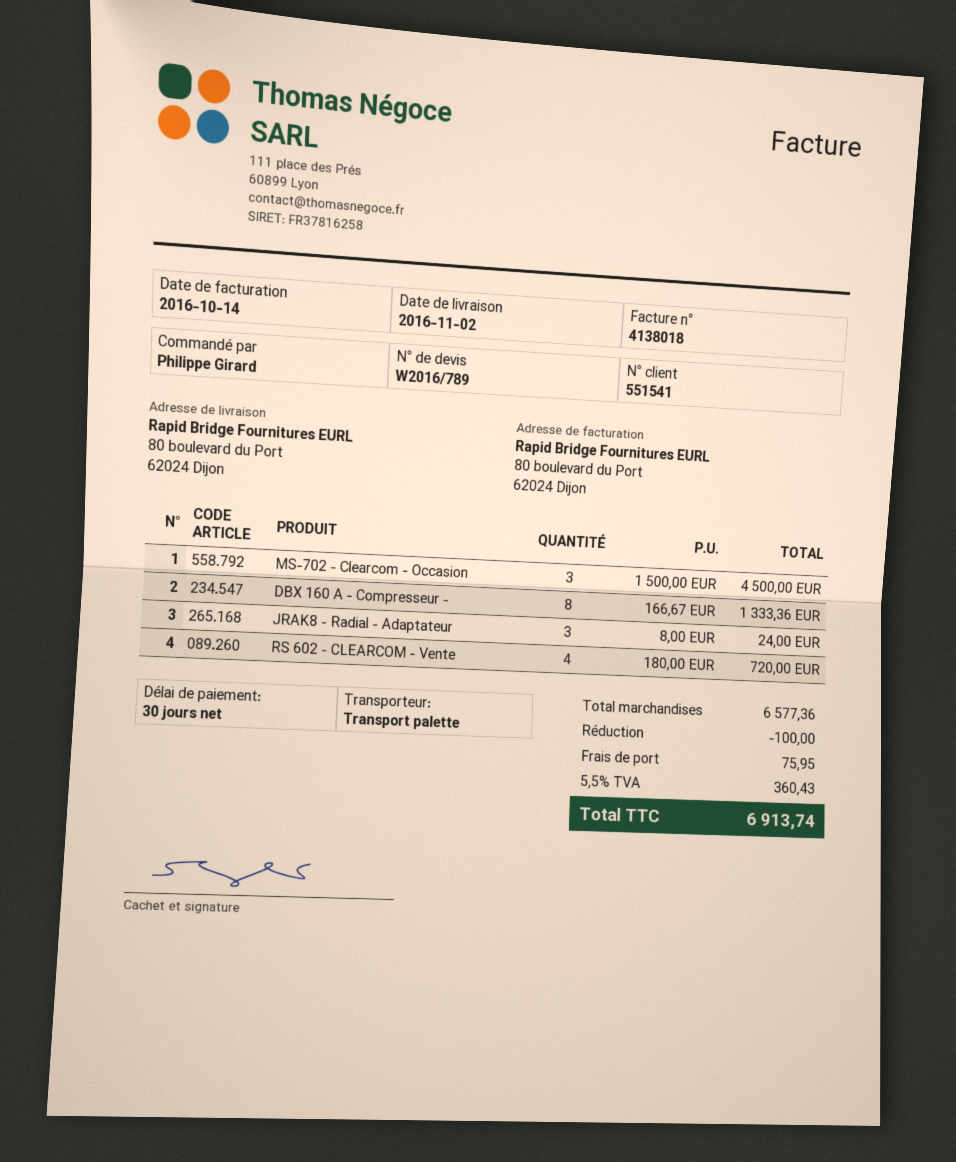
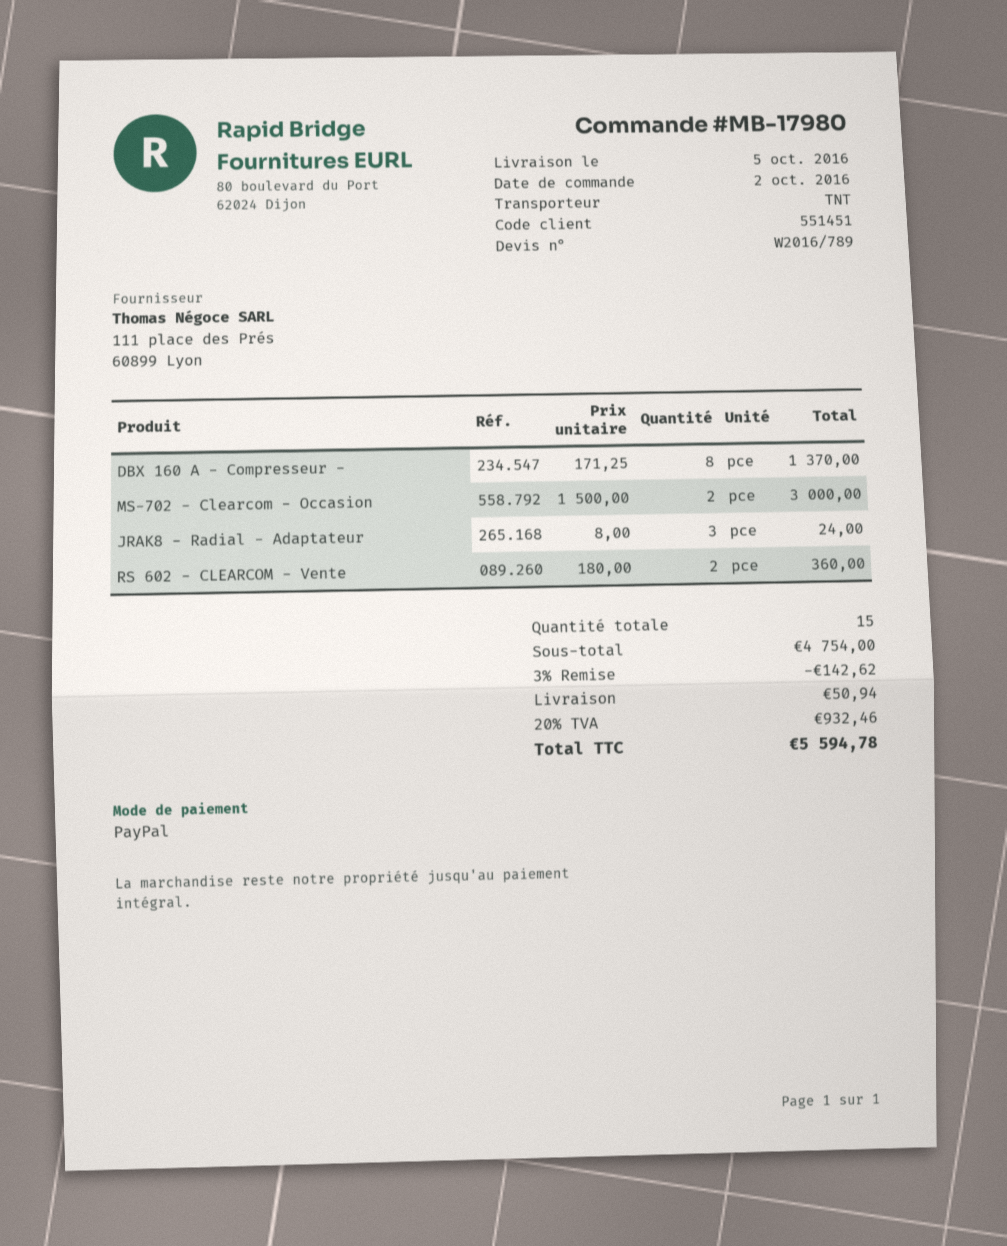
delivery date: 2016-11-02 -> 2016-10-05
customer number: 551541 -> 551451
shipping method: pallet freight -> TNT
MS-702 - Clearcom - Occasion: 3 x 1500.00 = 4500.00 -> 2 x 1500.00 = 3000.00
DBX 160 A - Compresseur -: 8 x 166.67 = 1333.36 -> 8 x 171.25 = 1370.00
RS 602 - CLEARCOM - Vente: 4 x 180.00 = 720.00 -> 2 x 180.00 = 360.00
subtotal: 6577.36 -> 4754.00
discount: 100.00 -> 142.62
shipping: 75.95 -> 50.94
tax: 5.5% = 360.43 -> 20% = 932.46
total: 6913.74 -> 5594.78

